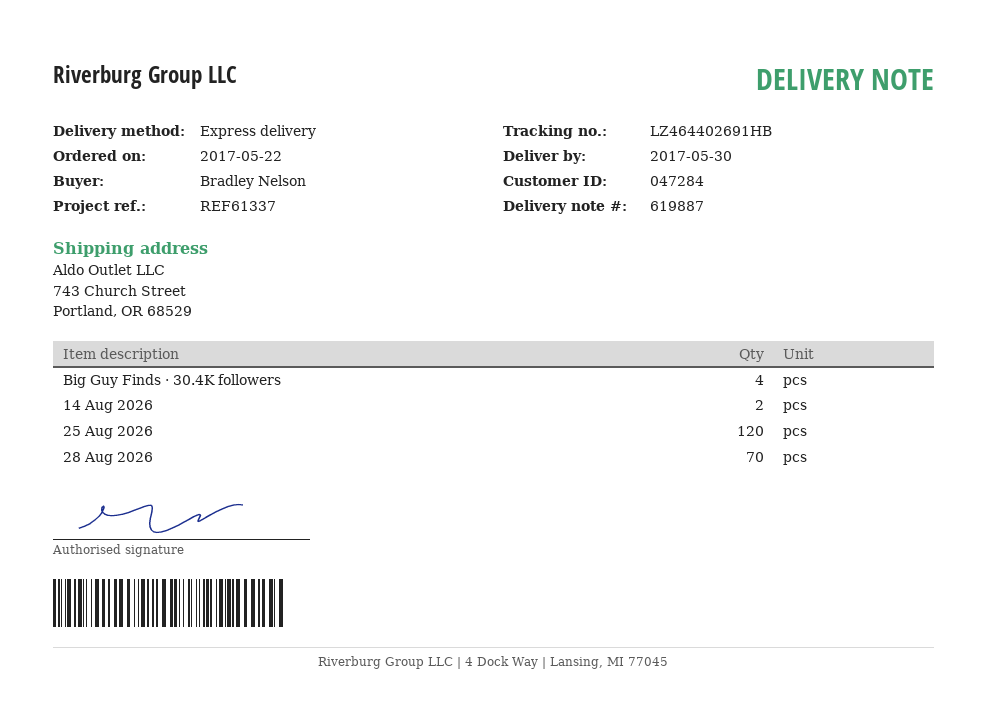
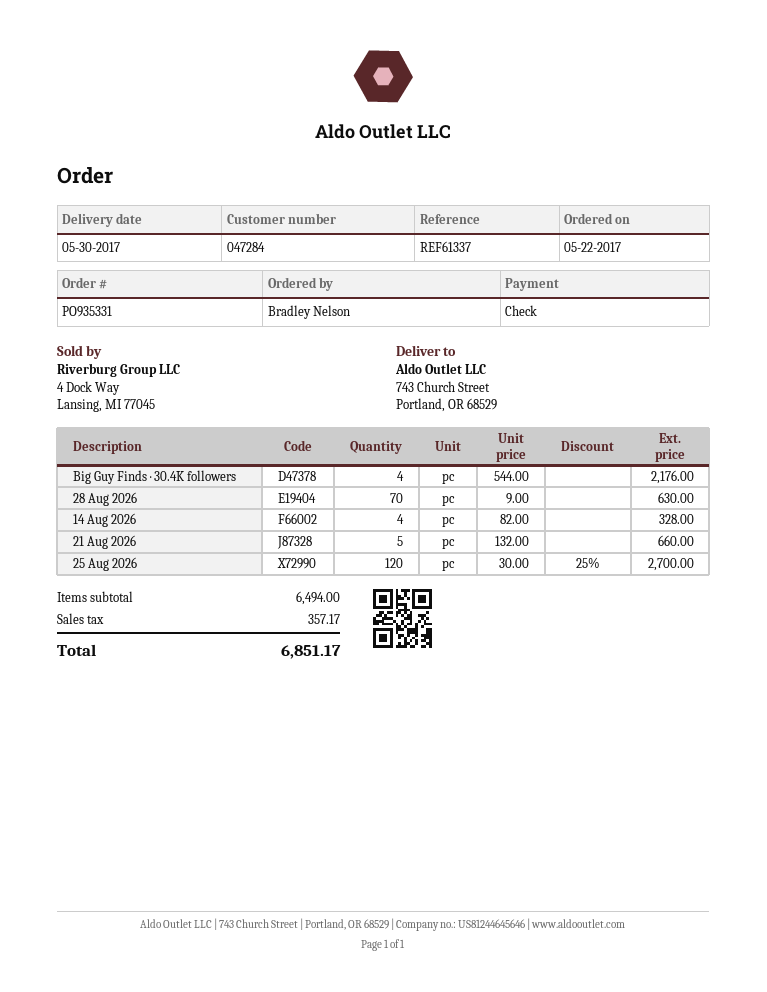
14 Aug 2026: 2 -> 4
21 Aug 2026: none -> 5

